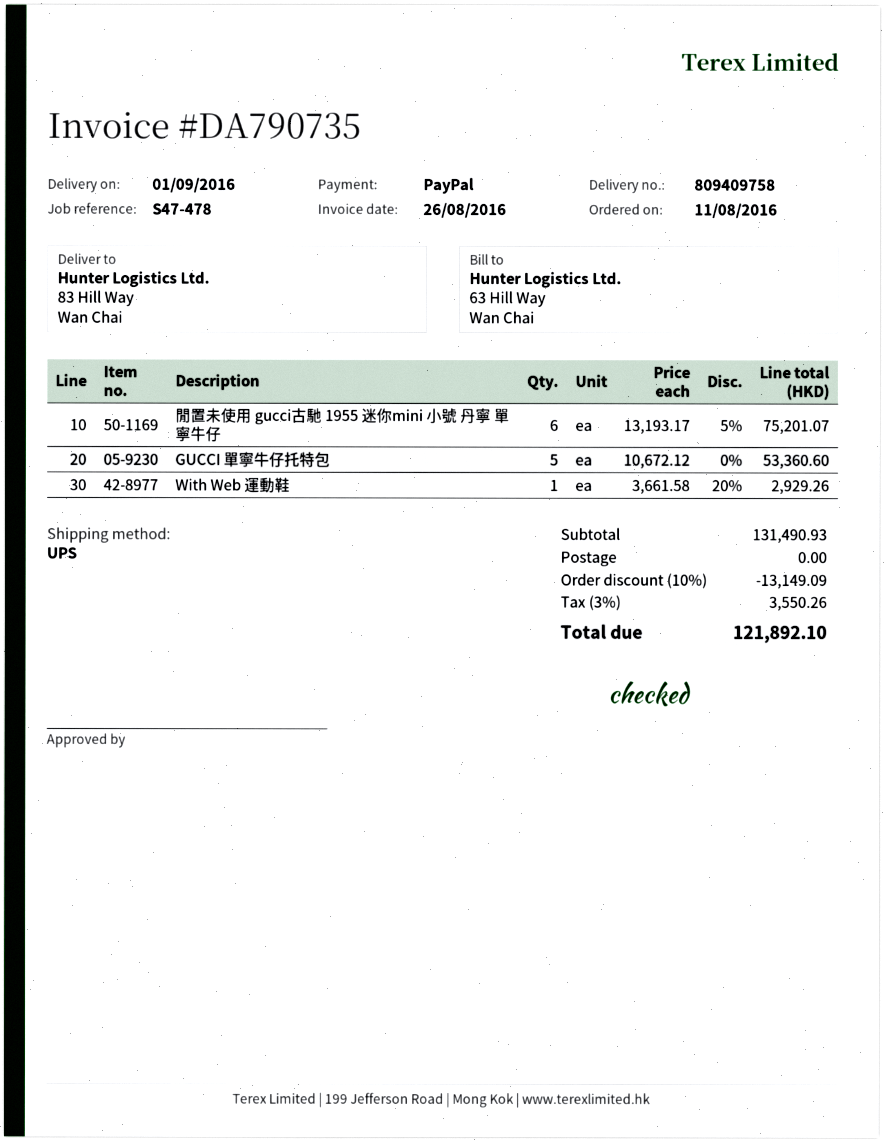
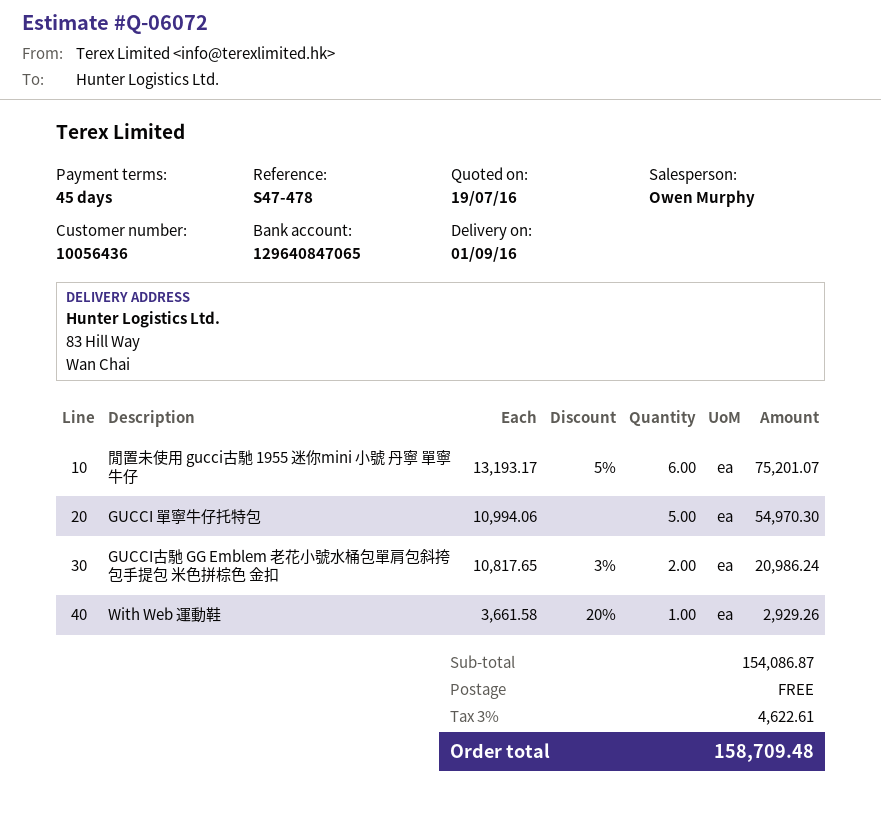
GUCCI 單寧牛仔托特包: 5 x 10672.12 = 53360.60 -> 5 x 10994.06 = 54970.30
GUCCI古馳 GG Emblem 老花小號水桶包單肩包斜挎包手提包 米色拼棕色 金扣: none -> 2 x 10817.65 - 3% = 20986.24
subtotal: 131490.93 -> 154086.87
discount: 10% = 13149.09 -> none
tax: 3% = 3550.26 -> 3% = 4622.61
total: 121892.10 -> 158709.48

